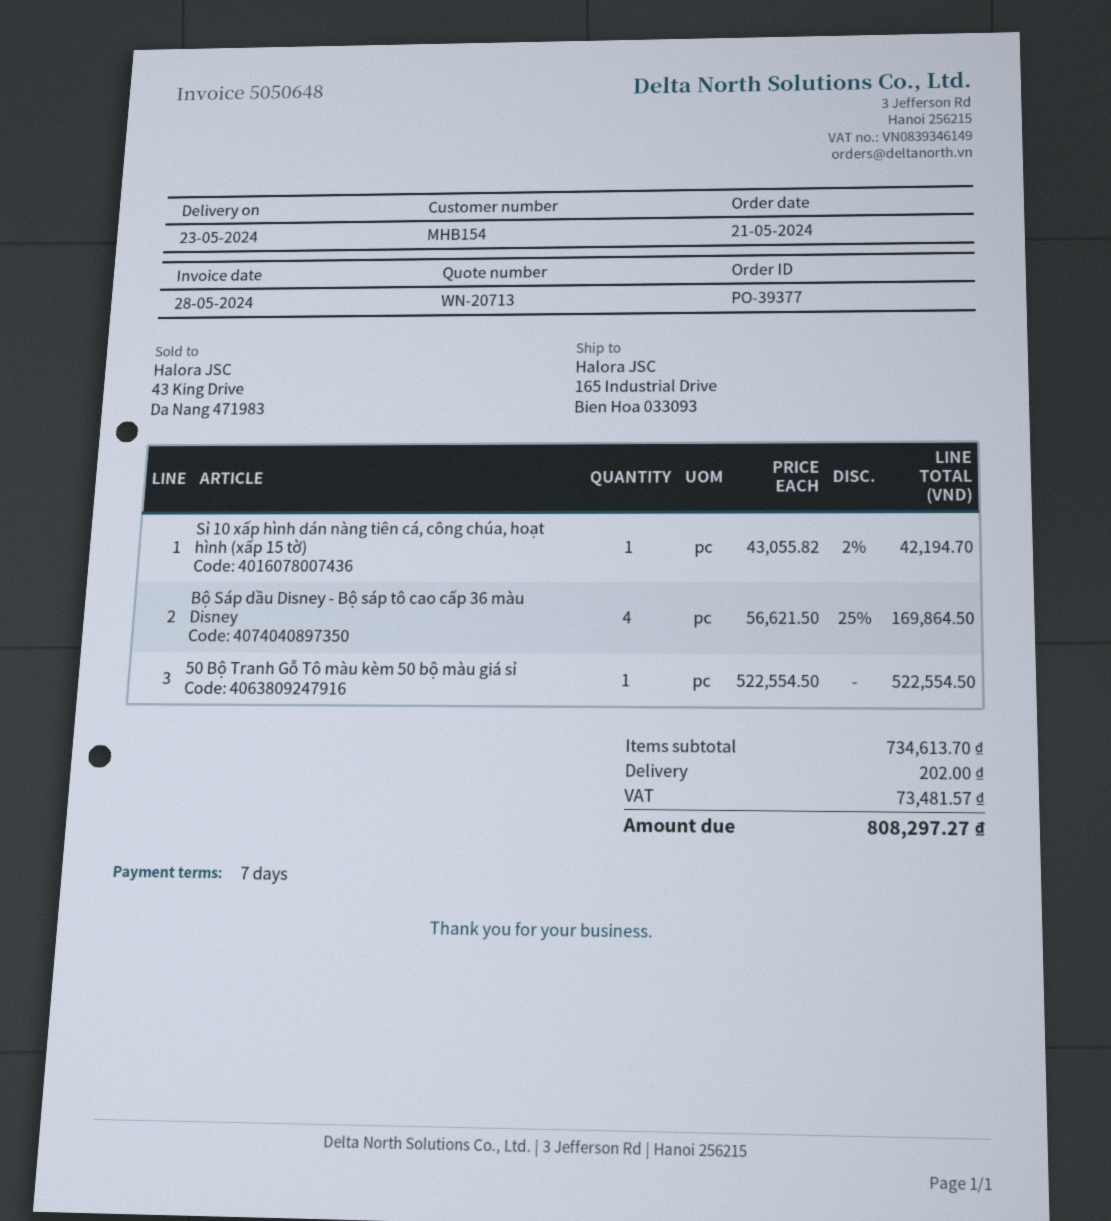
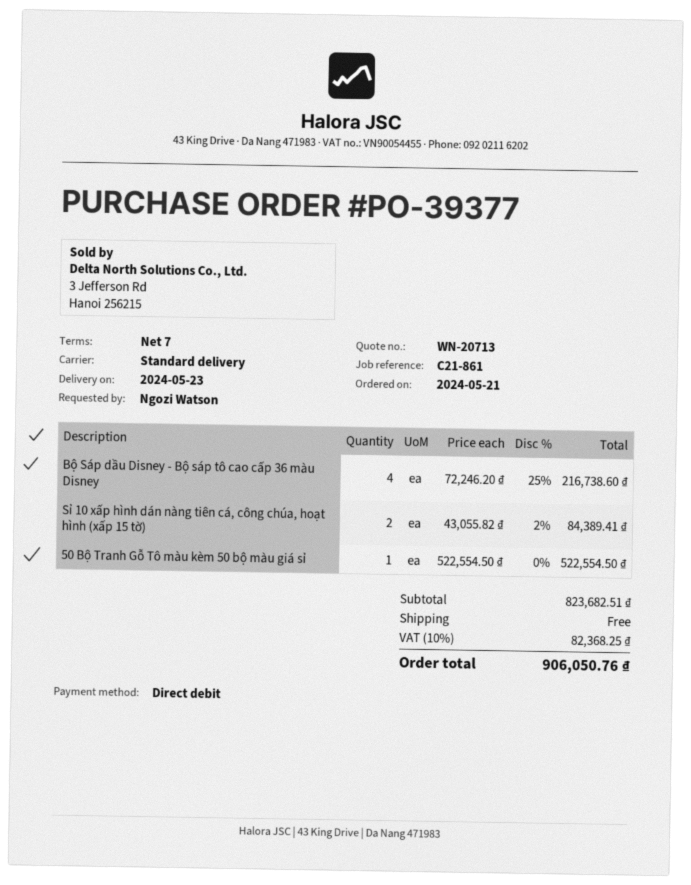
Sỉ 10 xấp hình dán nàng tiên cá, công chúa, hoạt hình (xấp 15 tờ): 1 x 43055.82 - 2% = 42194.70 -> 2 x 43055.82 - 2% = 84389.41
Bộ Sáp dầu Disney - Bộ sáp tô cao cấp 36 màu Disney: 4 x 56621.50 - 25% = 169864.50 -> 4 x 72246.20 - 25% = 216738.60
subtotal: 734613.70 -> 823682.51
shipping: 202.00 -> 0.00
tax: 73481.57 -> 82368.25
total: 808297.27 -> 906050.76

